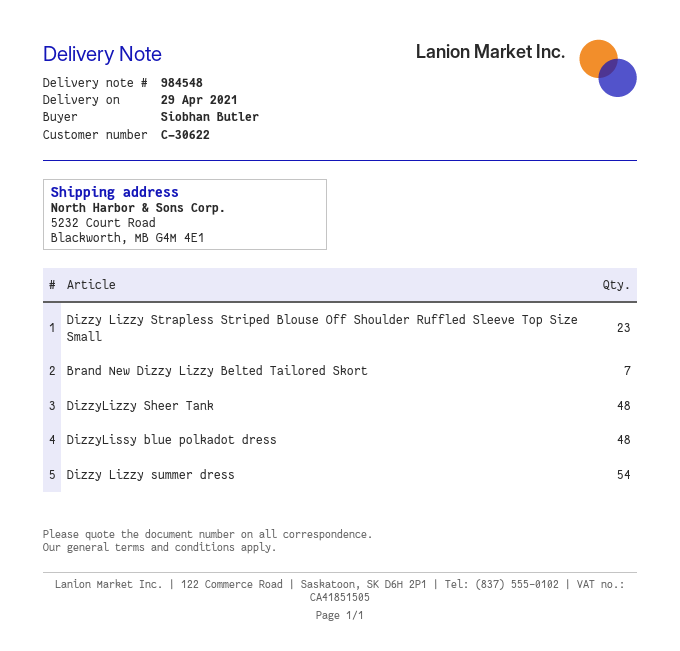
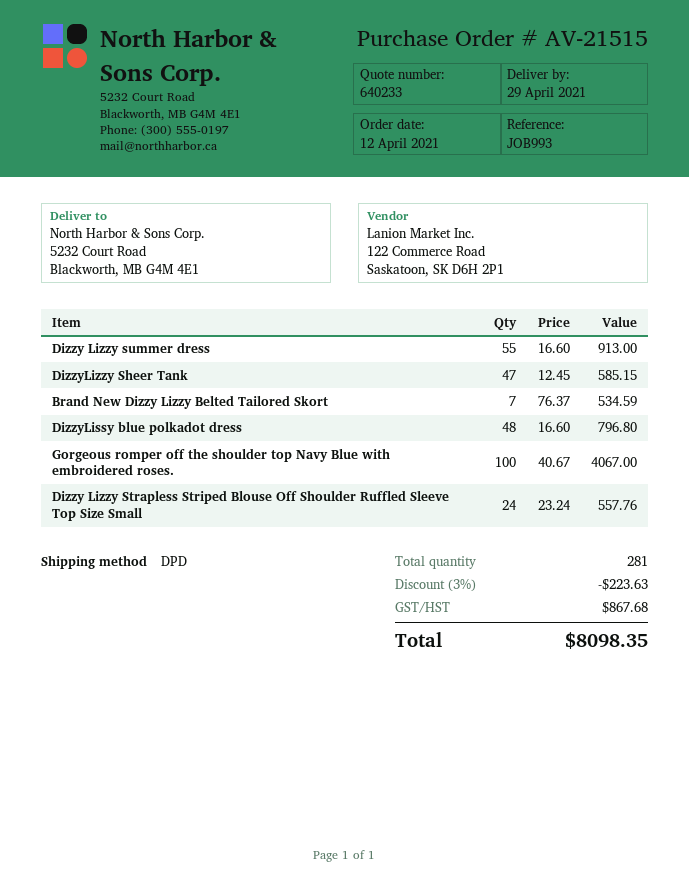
Dizzy Lizzy Strapless Striped Blouse Off Shoulder Ruffled Sleeve Top Size Small: 23 -> 24
DizzyLizzy Sheer Tank: 48 -> 47
Dizzy Lizzy summer dress: 54 -> 55
Gorgeous romper off the shoulder top Navy Blue with embroidered roses.: none -> 100

